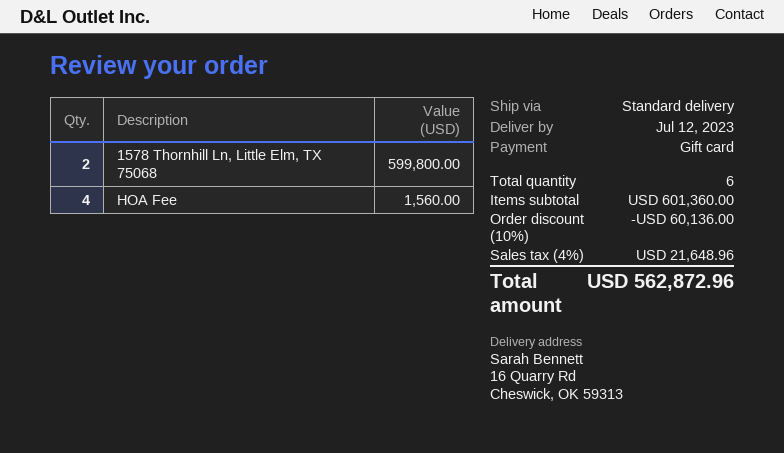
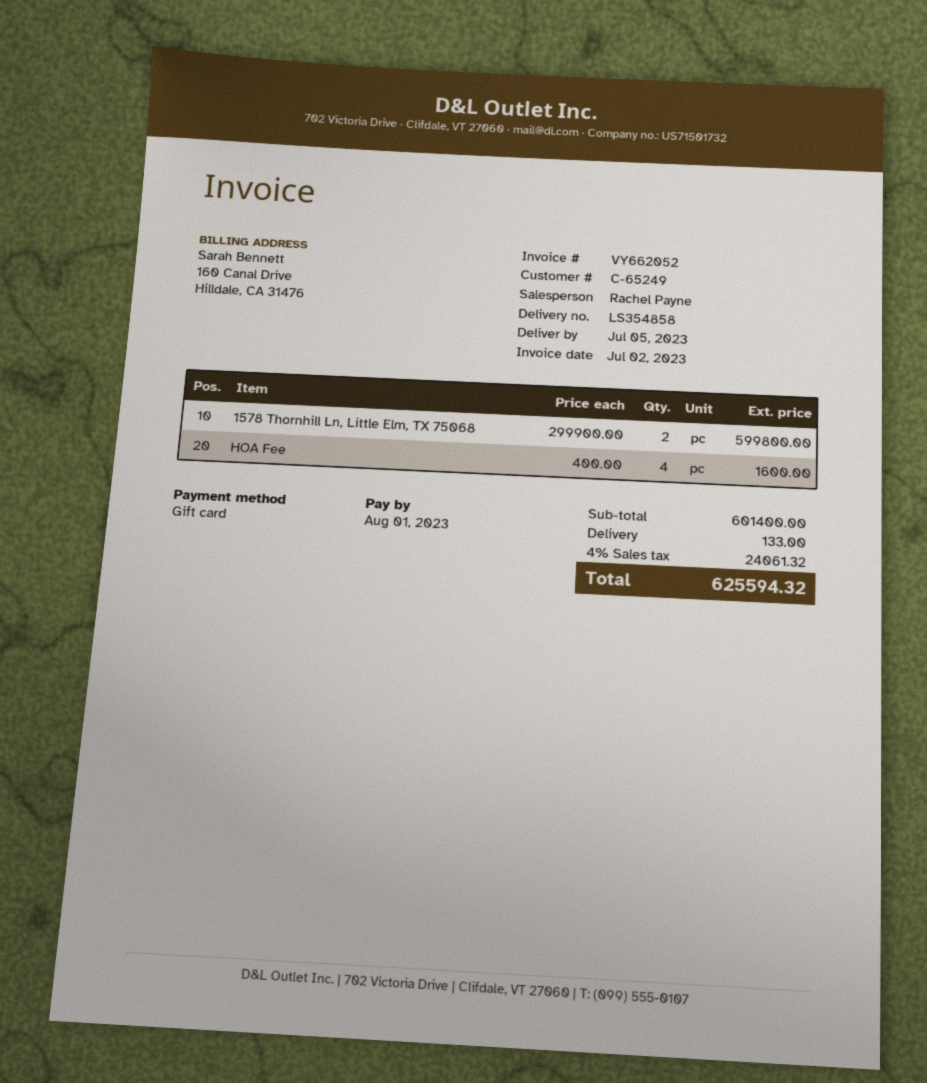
delivery date: 2023-07-12 -> 2023-07-05
HOA Fee: 4 for 1560.00 -> 4 for 1600.00
subtotal: 601360.00 -> 601400.00
discount: 10% = 60136.00 -> none
shipping: none -> 133.00
tax: 4% = 21648.96 -> 4% = 24061.32
total: 562872.96 -> 625594.32

